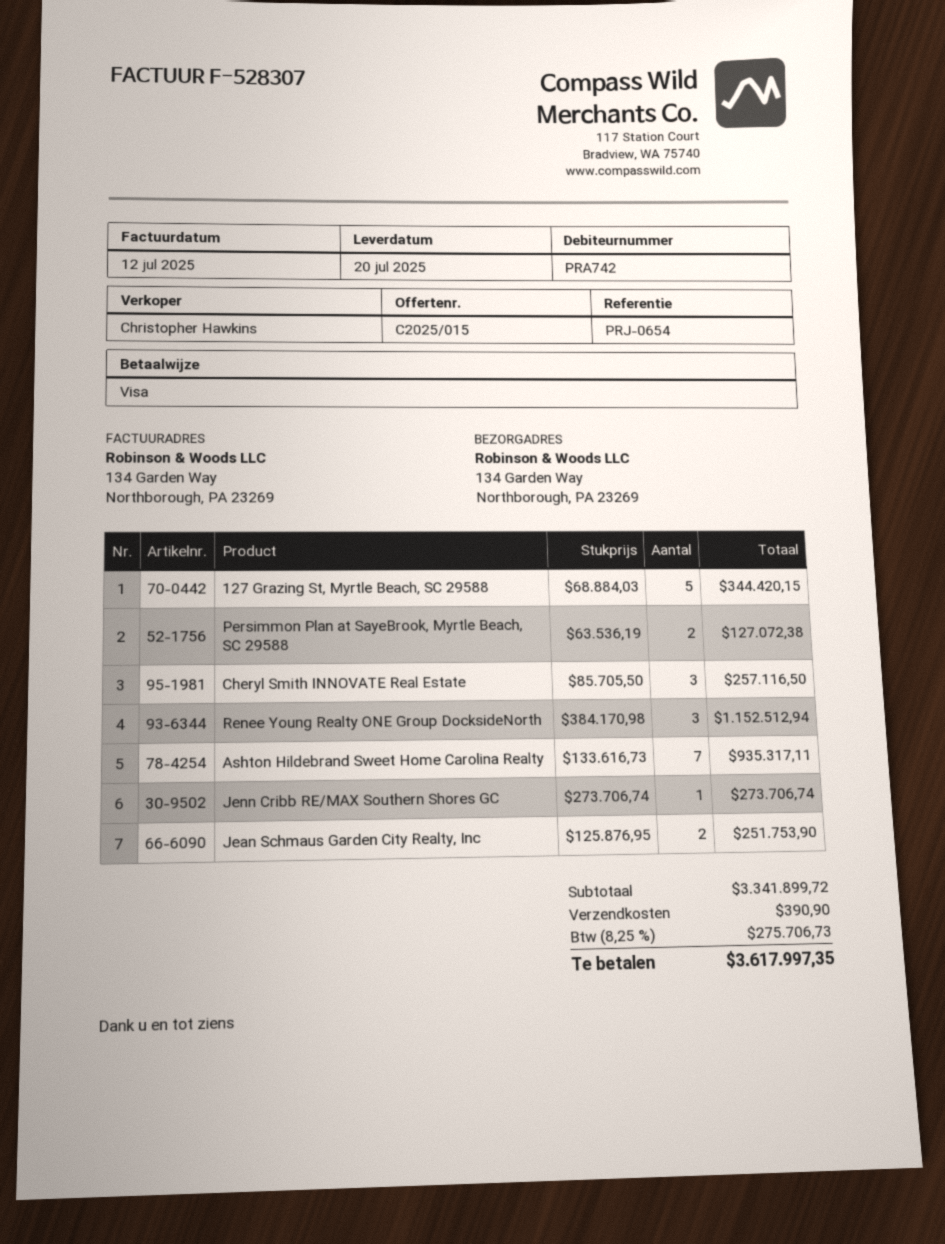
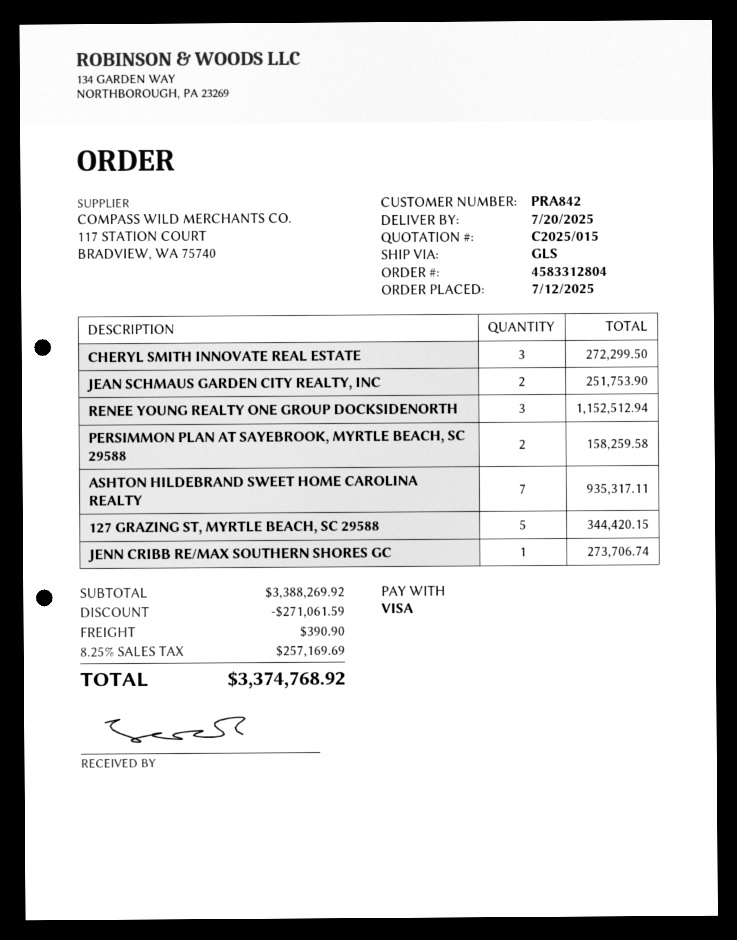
customer number: PRA742 -> PRA842
Persimmon Plan at SayeBrook, Myrtle Beach, SC 29588: 2 for 127072.38 -> 2 for 158259.58
Cheryl Smith INNOVATE Real Estate: 3 for 257116.50 -> 3 for 272299.50
subtotal: 3341899.72 -> 3388269.92
discount: none -> 271061.59
tax: 8.25% = 275706.73 -> 8.25% = 257169.69
total: 3617997.35 -> 3374768.92

